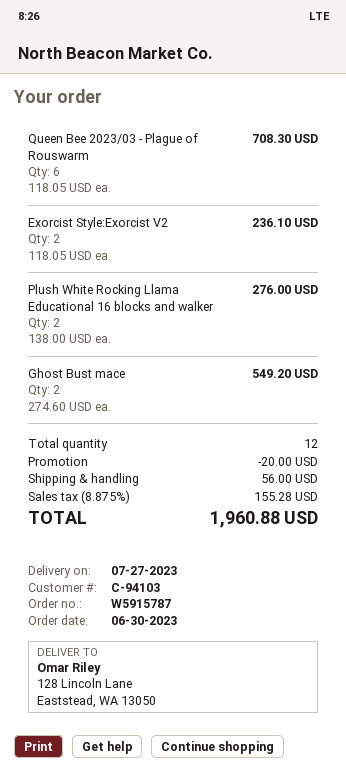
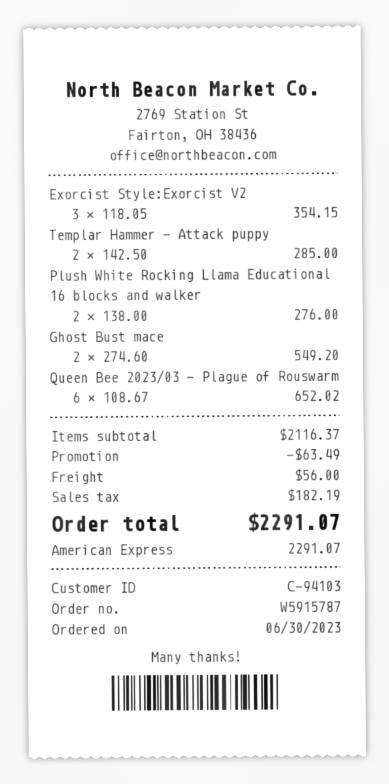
Queen Bee 2023/03 - Plague of Rouswarm: 6 x 118.05 = 708.30 -> 6 x 108.67 = 652.02
Exorcist Style:Exorcist V2: 2 x 118.05 = 236.10 -> 3 x 118.05 = 354.15
Templar Hammer - Attack puppy: none -> 2 x 142.50 = 285.00
discount: 20.00 -> 63.49
tax: 155.28 -> 182.19
total: 1960.88 -> 2291.07

